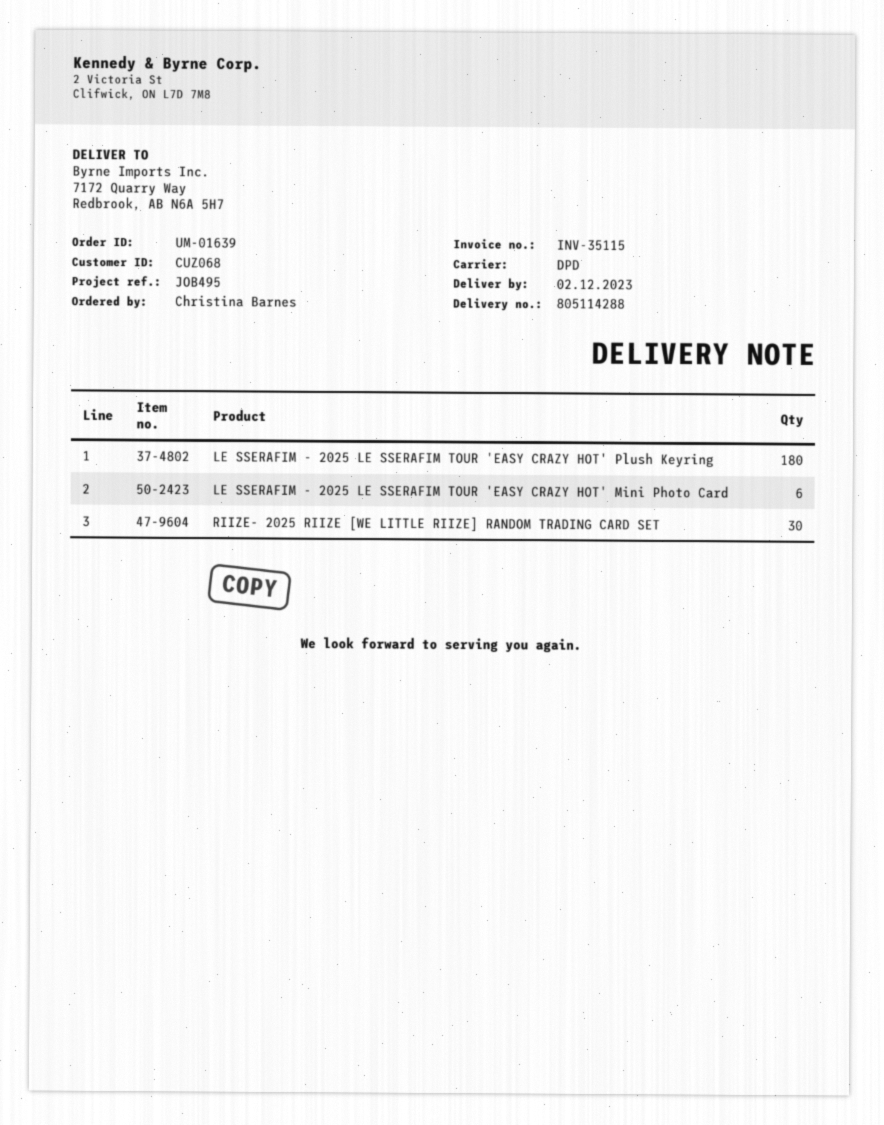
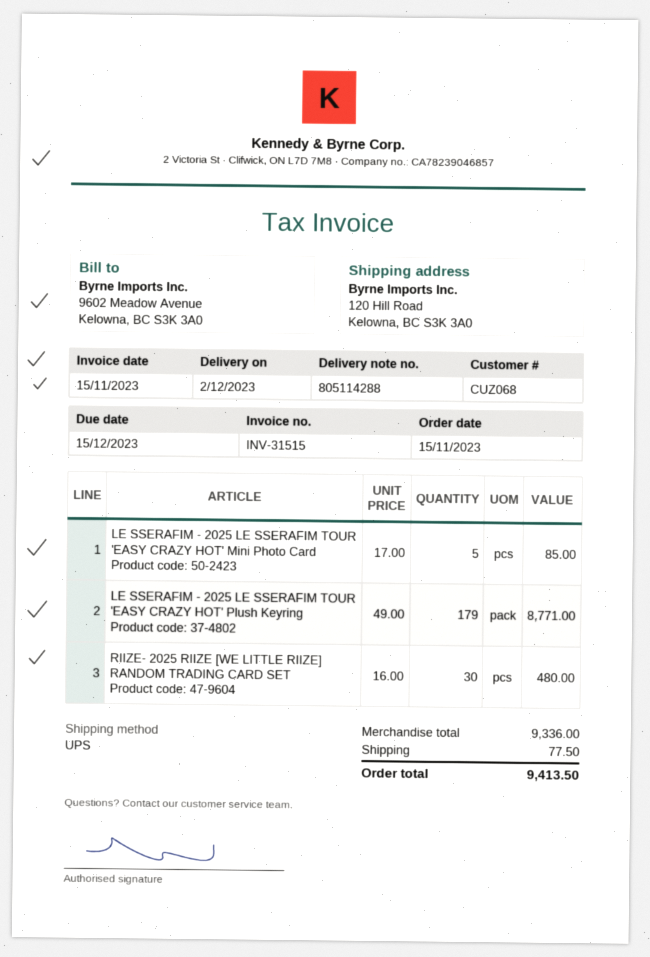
invoice number: INV-35115 -> INV-31515
shipping method: DPD -> UPS
ship to: 7172 Quarry Way, Redbrook, AB N6A 5H7 -> 120 Hill Road, Kelowna, BC S3K 3A0
LE SSERAFIM - 2025 LE SSERAFIM TOUR 'EASY CRAZY HOT' Plush Keyring: 180 -> 179
LE SSERAFIM - 2025 LE SSERAFIM TOUR 'EASY CRAZY HOT' Mini Photo Card: 6 -> 5

